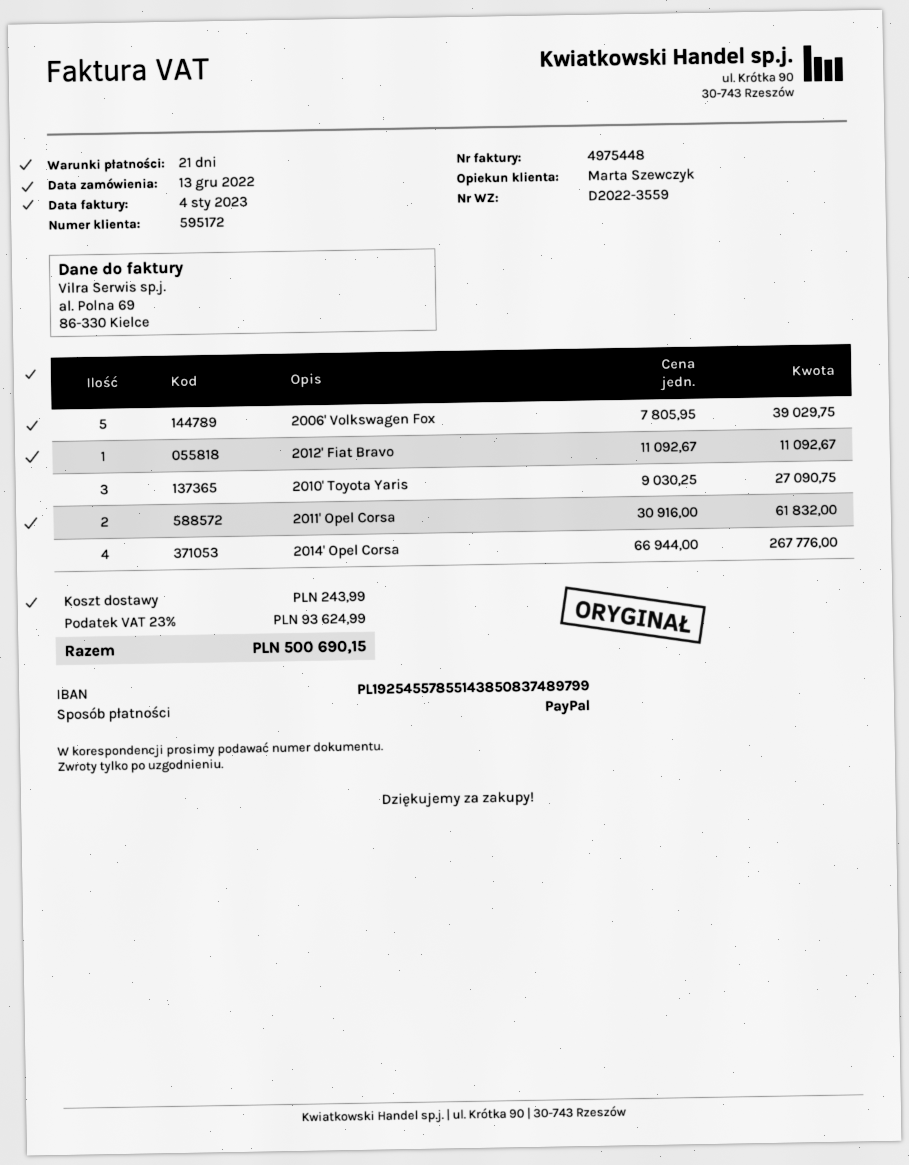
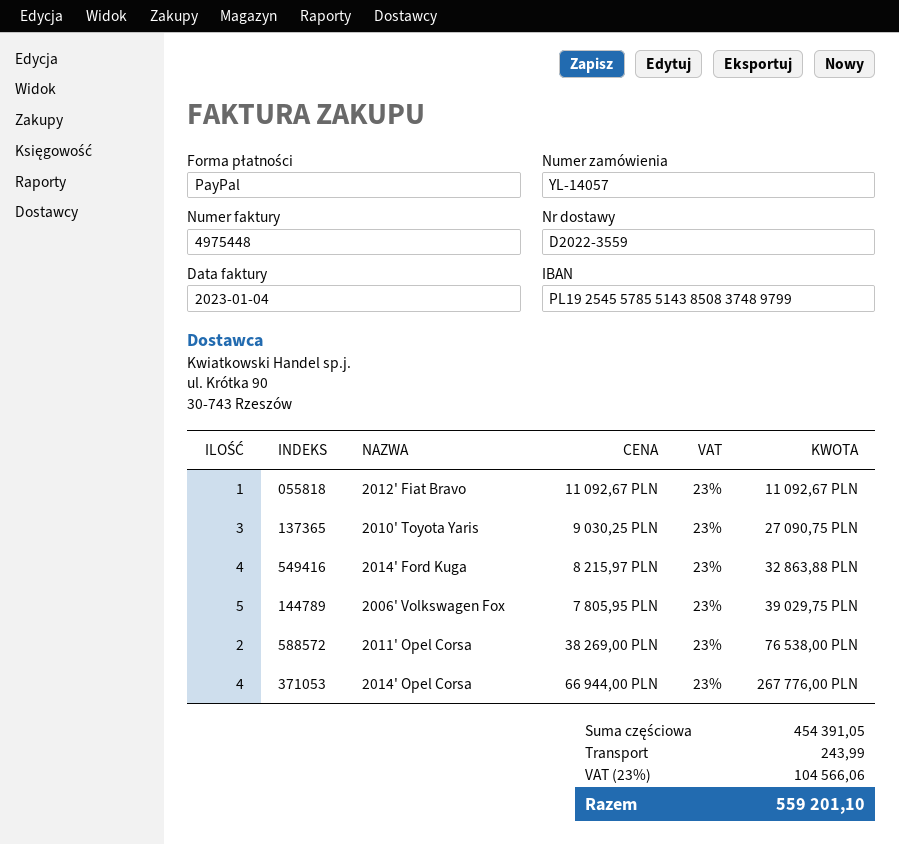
2011' Opel Corsa: 2 x 30916.00 = 61832.00 -> 2 x 38269.00 = 76538.00
2014' Ford Kuga: none -> 4 x 8215.97 = 32863.88
tax: 23% = 93624.99 -> 23% = 104566.06
total: 500690.15 -> 559201.10

